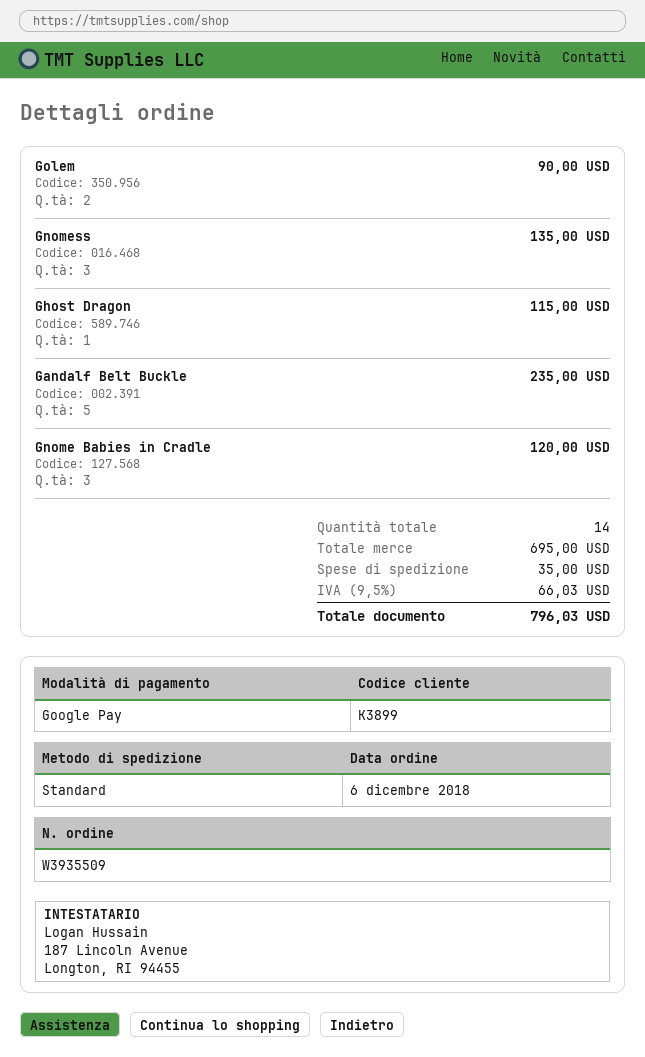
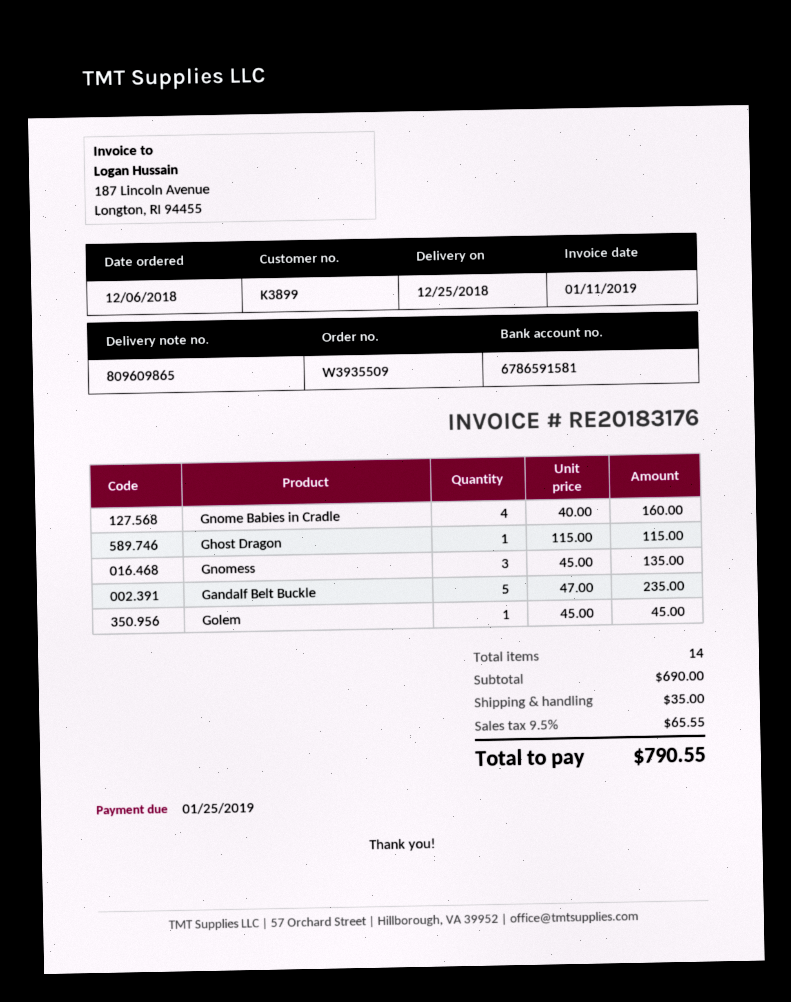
Golem: 2 for 90.00 -> 1 for 45.00
Gnome Babies in Cradle: 3 for 120.00 -> 4 for 160.00
subtotal: 695.00 -> 690.00
tax: 9.5% = 66.03 -> 9.5% = 65.55
total: 796.03 -> 790.55

